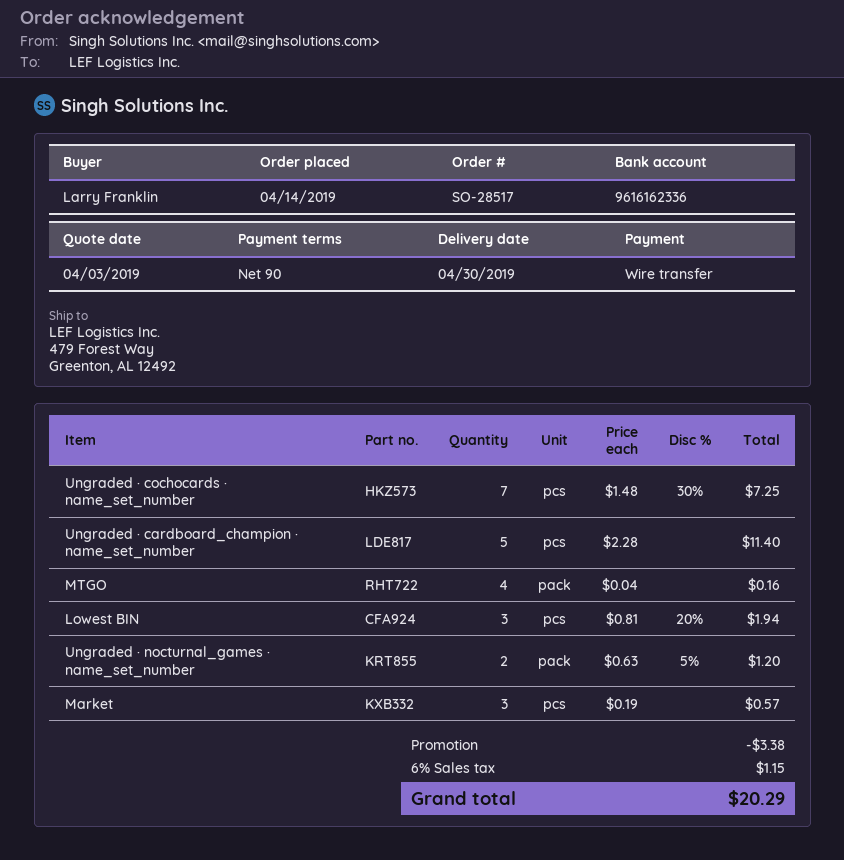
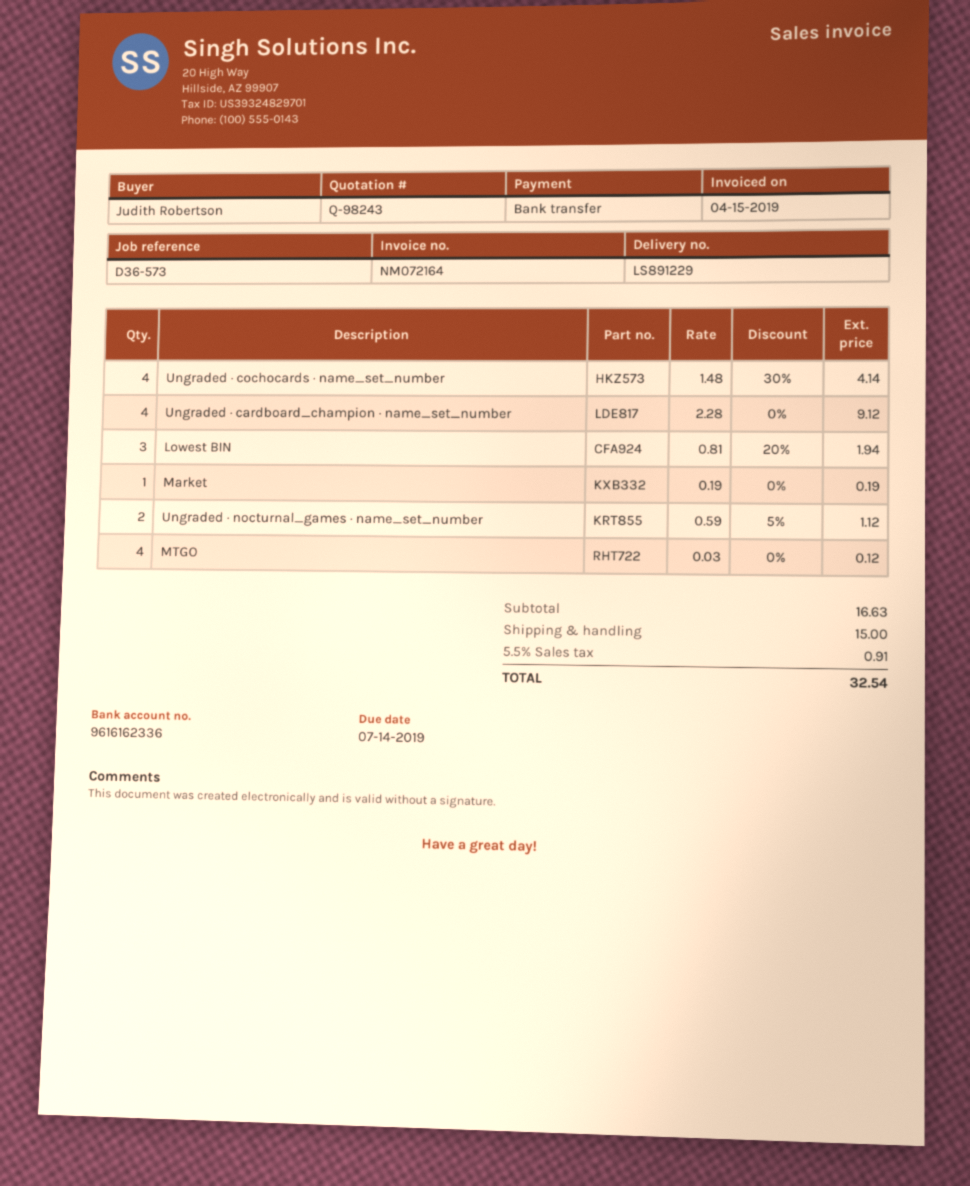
ordered by: Larry Franklin -> Judith Robertson
Ungraded · cochocards · name_set_number: 7 x 1.48 - 30% = 7.25 -> 4 x 1.48 - 30% = 4.14
Ungraded · cardboard_champion · name_set_number: 5 x 2.28 = 11.40 -> 4 x 2.28 = 9.12
MTGO: 4 x 0.04 = 0.16 -> 4 x 0.03 = 0.12
Ungraded · nocturnal_games · name_set_number: 2 x 0.63 - 5% = 1.20 -> 2 x 0.59 - 5% = 1.12
Market: 3 x 0.19 = 0.57 -> 1 x 0.19 = 0.19
discount: 3.38 -> none
shipping: none -> 15.00
tax: 6% = 1.15 -> 5.5% = 0.91
total: 20.29 -> 32.54

